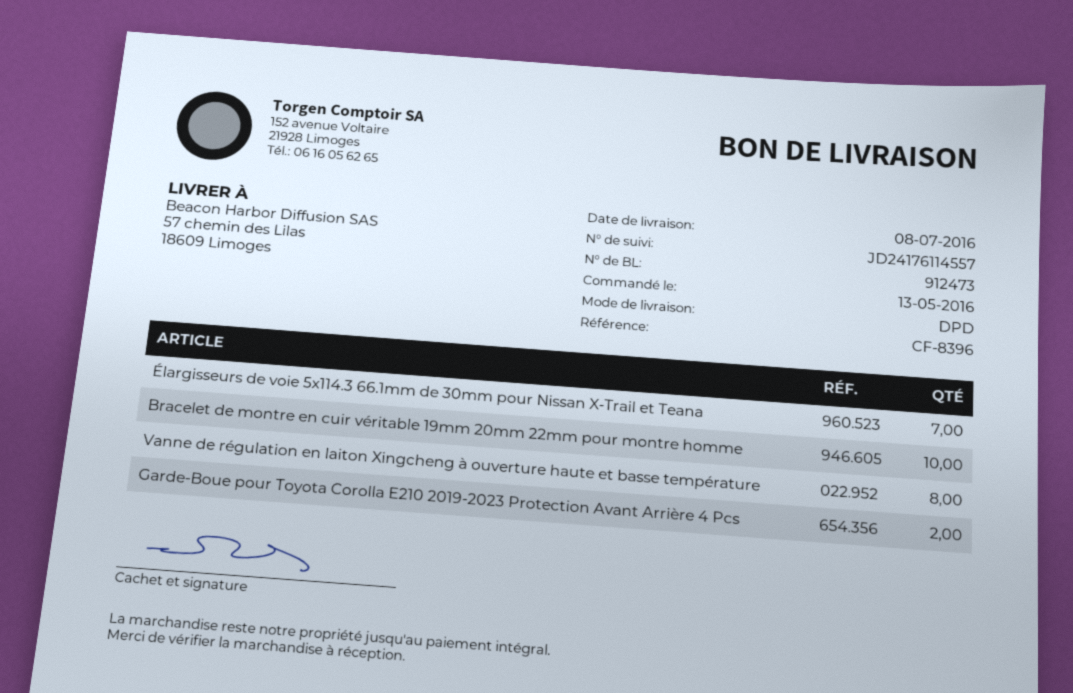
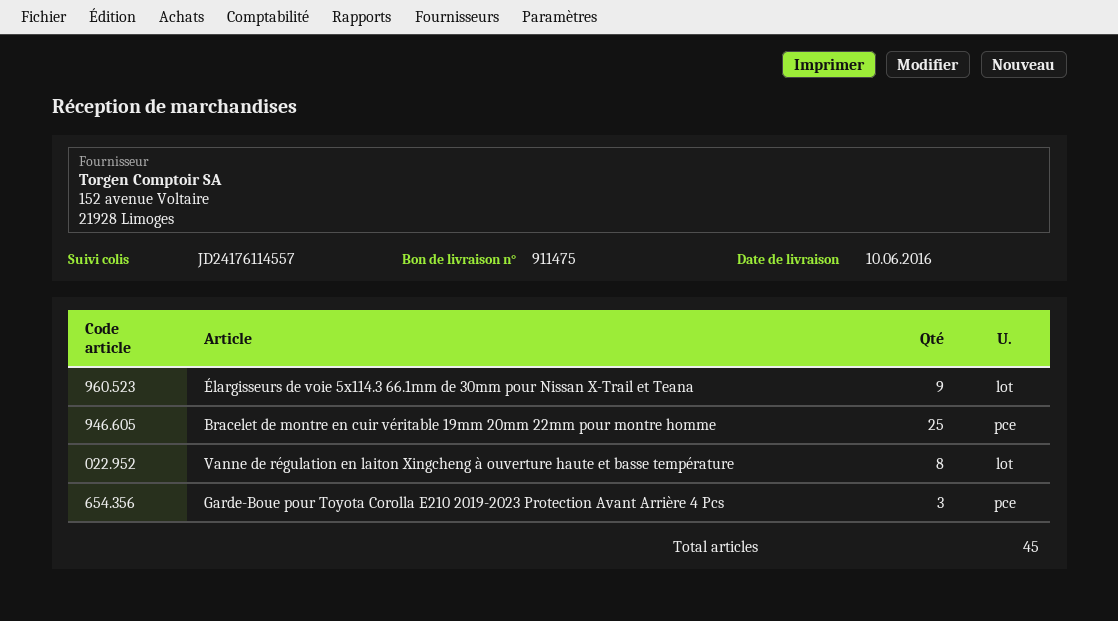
delivery note number: 912473 -> 911475
delivery date: 2016-07-08 -> 2016-06-10
Élargisseurs de voie 5x114.3 66.1mm de 30mm pour Nissan X-Trail et Teana: 7 -> 9
Bracelet de montre en cuir véritable 19mm 20mm 22mm pour montre homme: 10 -> 25
Garde-Boue pour Toyota Corolla E210 2019-2023 Protection Avant Arrière 4 Pcs: 2 -> 3

